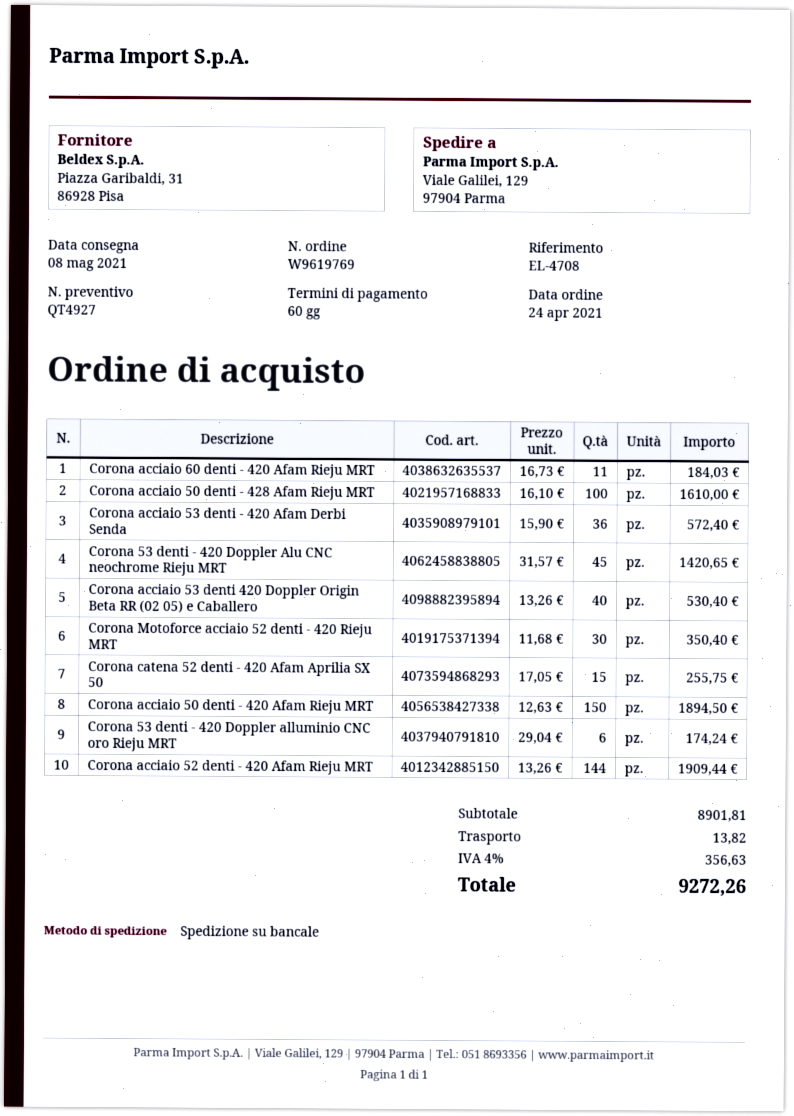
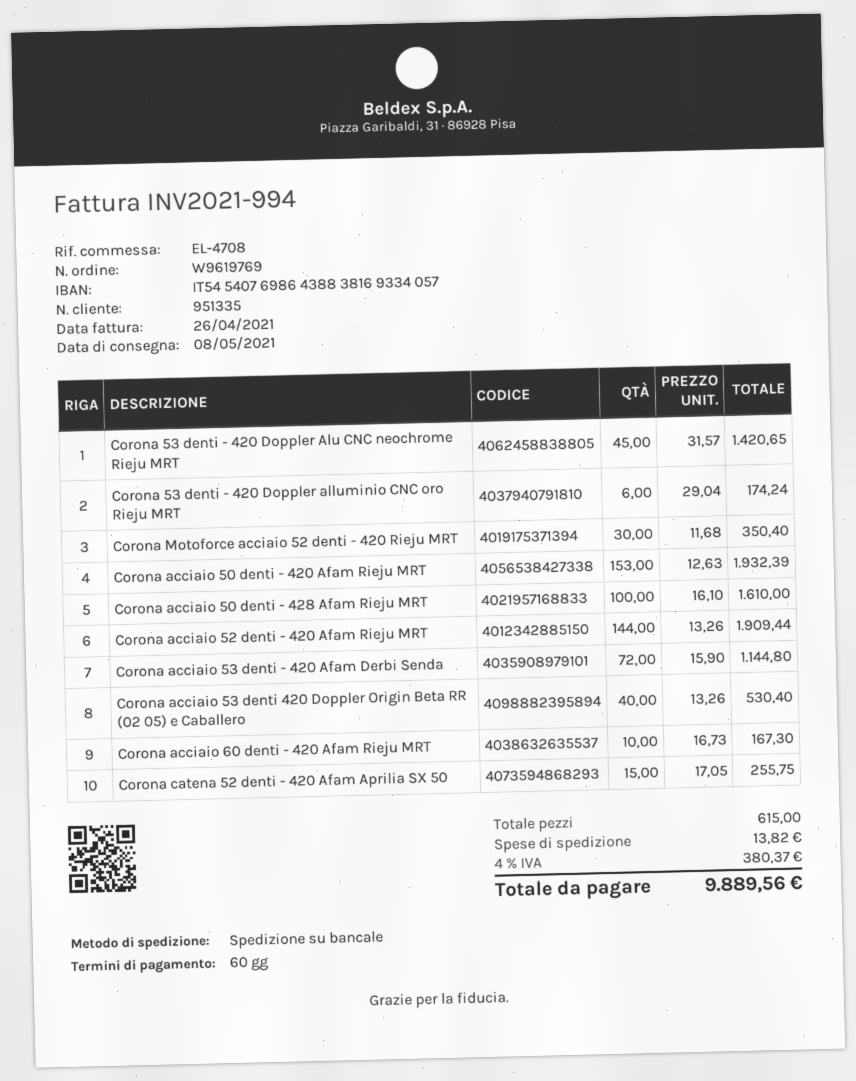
Corona acciaio 60 denti - 420 Afam Rieju MRT: 11 x 16.73 = 184.03 -> 10 x 16.73 = 167.30
Corona acciaio 53 denti - 420 Afam Derbi Senda: 36 x 15.90 = 572.40 -> 72 x 15.90 = 1144.80
Corona acciaio 50 denti - 420 Afam Rieju MRT: 150 x 12.63 = 1894.50 -> 153 x 12.63 = 1932.39
tax: 4% = 356.63 -> 4% = 380.37
total: 9272.26 -> 9889.56

